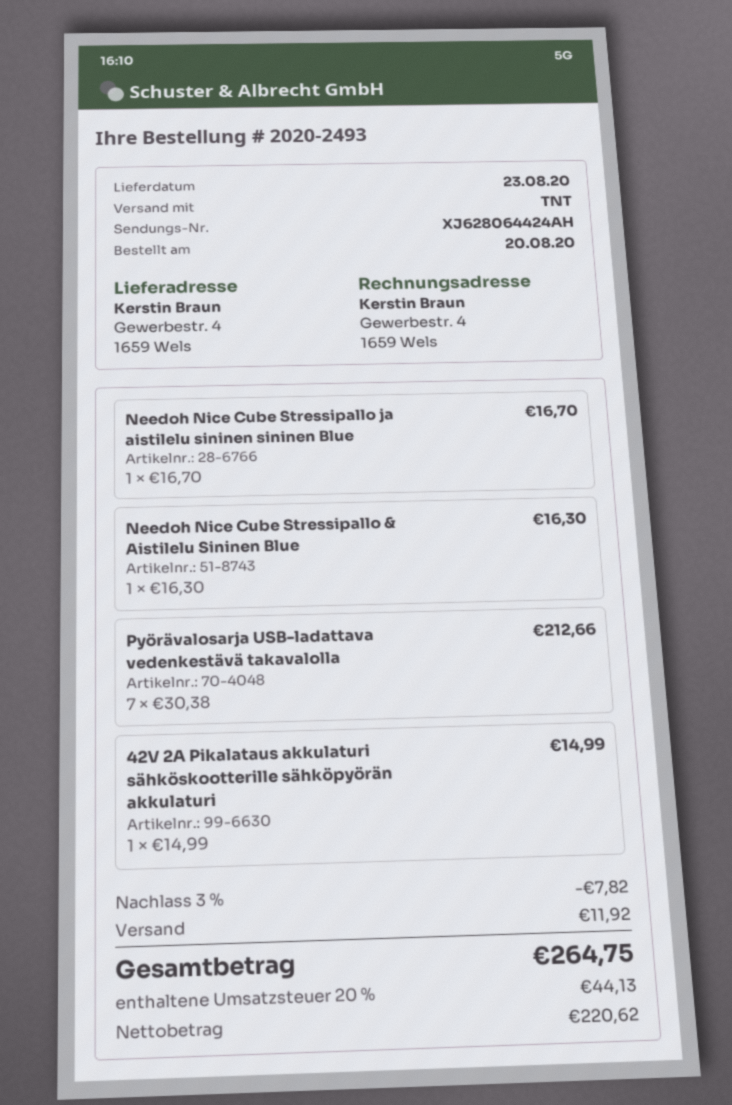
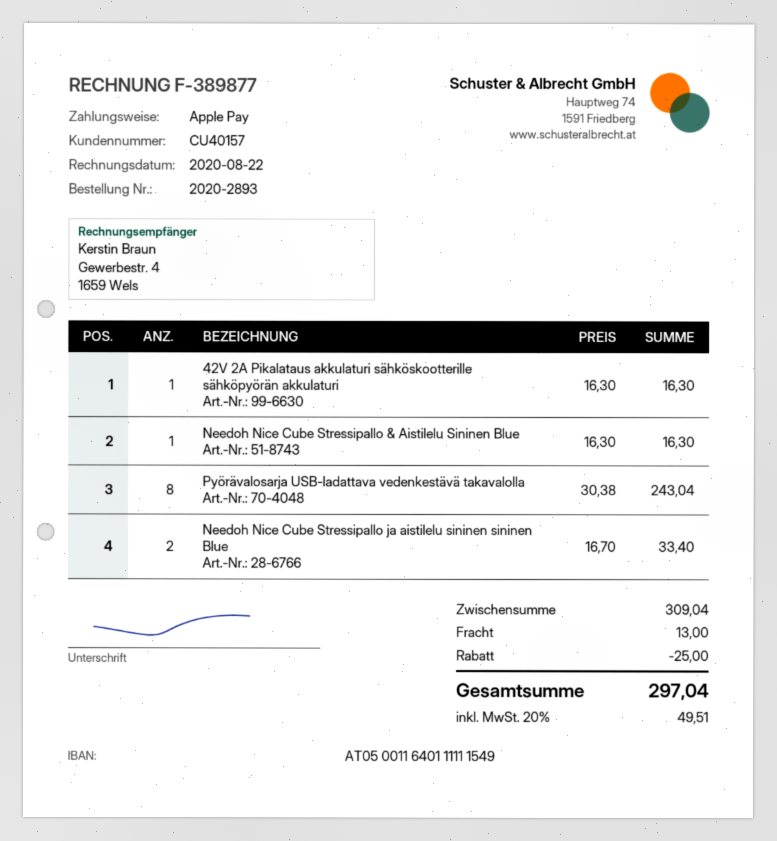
order number: 2020-2493 -> 2020-2893
Needoh Nice Cube Stressipallo ja aistilelu sininen sininen Blue: 1 x 16.70 = 16.70 -> 2 x 16.70 = 33.40
Pyörävalosarja USB-ladattava vedenkestävä takavalolla: 7 x 30.38 = 212.66 -> 8 x 30.38 = 243.04
42V 2A Pikalataus akkulaturi sähköskootterille sähköpyörän akkulaturi: 1 x 14.99 = 14.99 -> 1 x 16.30 = 16.30
discount: 7.82 -> 25.00
shipping: 11.92 -> 13.00
tax: 20% = 44.13 -> 20% = 49.51
total: 264.75 -> 297.04

